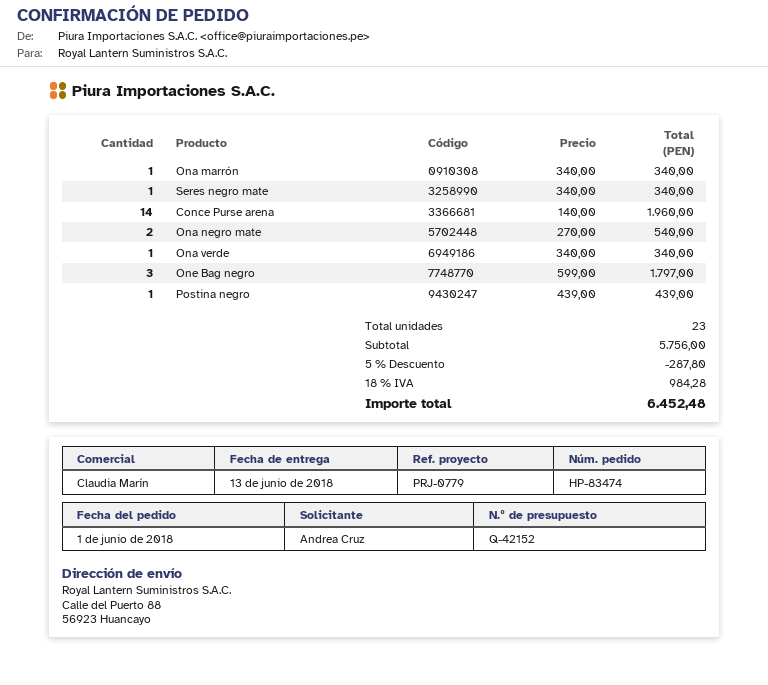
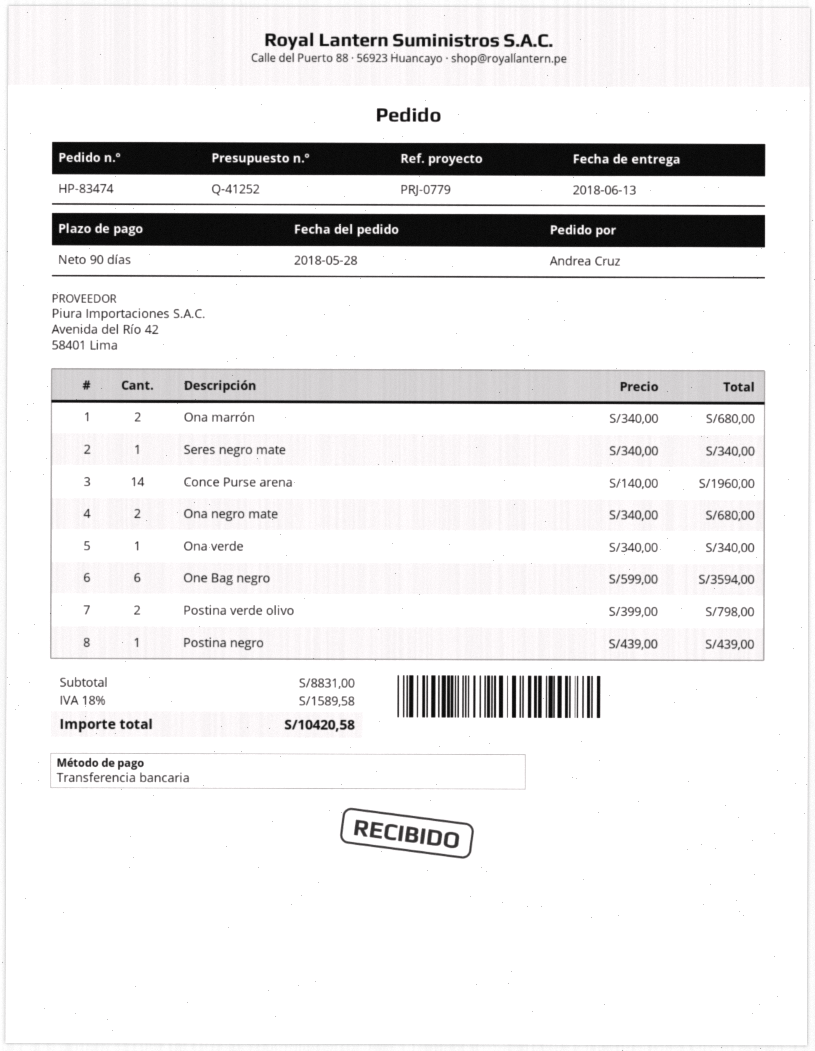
quote number: Q-42152 -> Q-41252
order date: 2018-06-01 -> 2018-05-28
Ona marrón: 1 x 340.00 = 340.00 -> 2 x 340.00 = 680.00
Ona negro mate: 2 x 270.00 = 540.00 -> 2 x 340.00 = 680.00
One Bag negro: 3 x 599.00 = 1797.00 -> 6 x 599.00 = 3594.00
Postina verde olivo: none -> 2 x 399.00 = 798.00
subtotal: 5756.00 -> 8831.00
discount: 5% = 287.80 -> none
tax: 18% = 984.28 -> 18% = 1589.58
total: 6452.48 -> 10420.58

